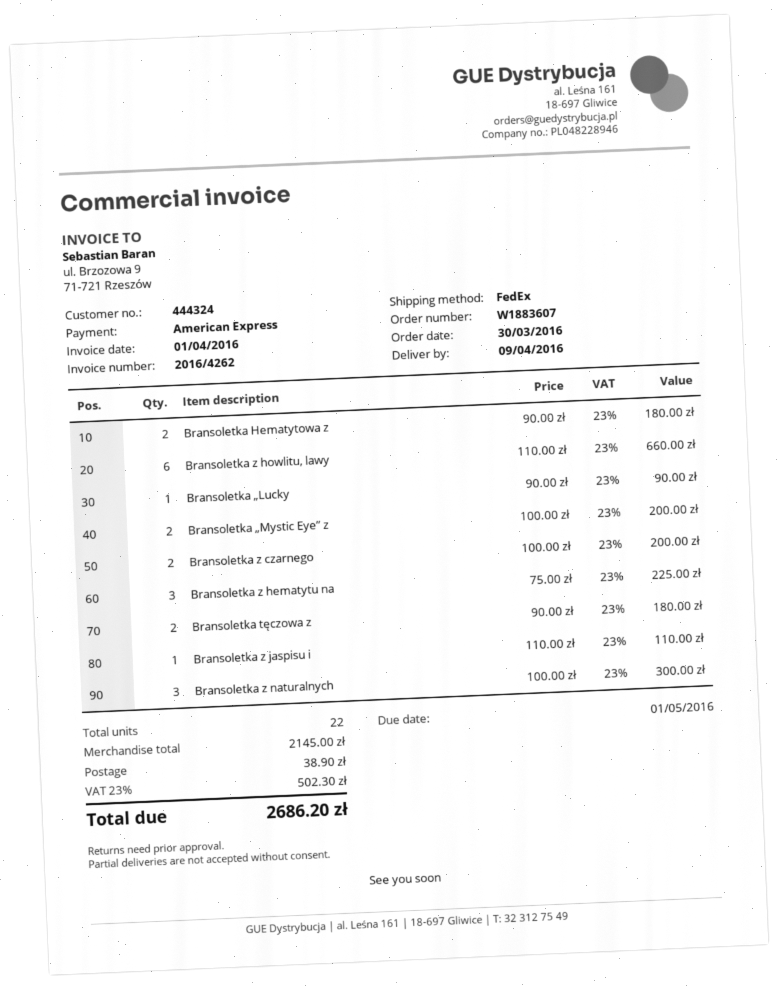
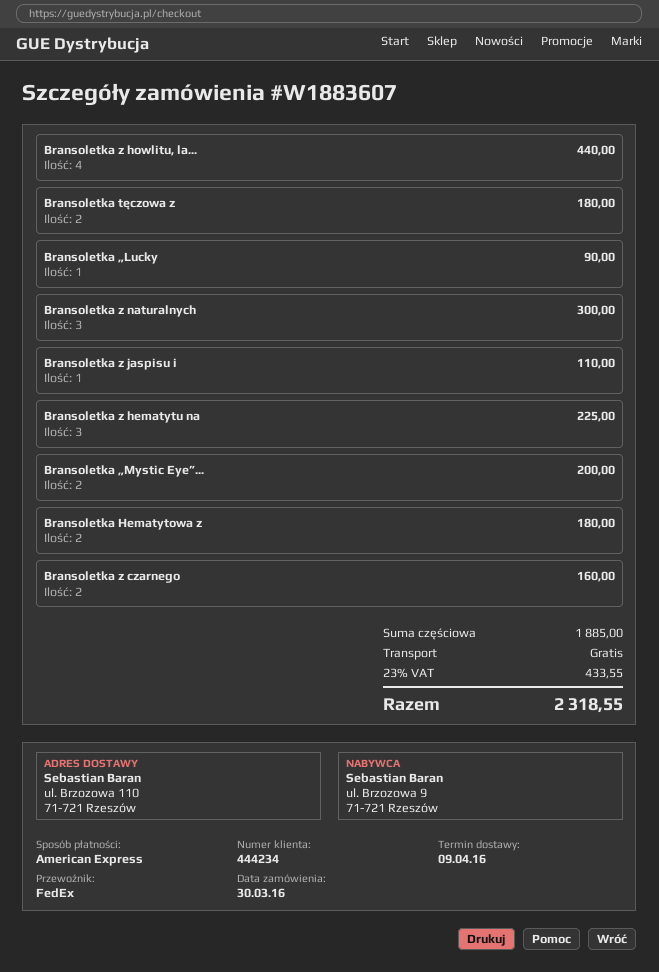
customer number: 444324 -> 444234
Bransoletka z howlitu, lawy: 6 for 660.00 -> 4 for 440.00
Bransoletka z czarnego: 2 for 200.00 -> 2 for 160.00
subtotal: 2145.00 -> 1885.00
shipping: 38.90 -> 0.00
tax: 23% = 502.30 -> 23% = 433.55
total: 2686.20 -> 2318.55

